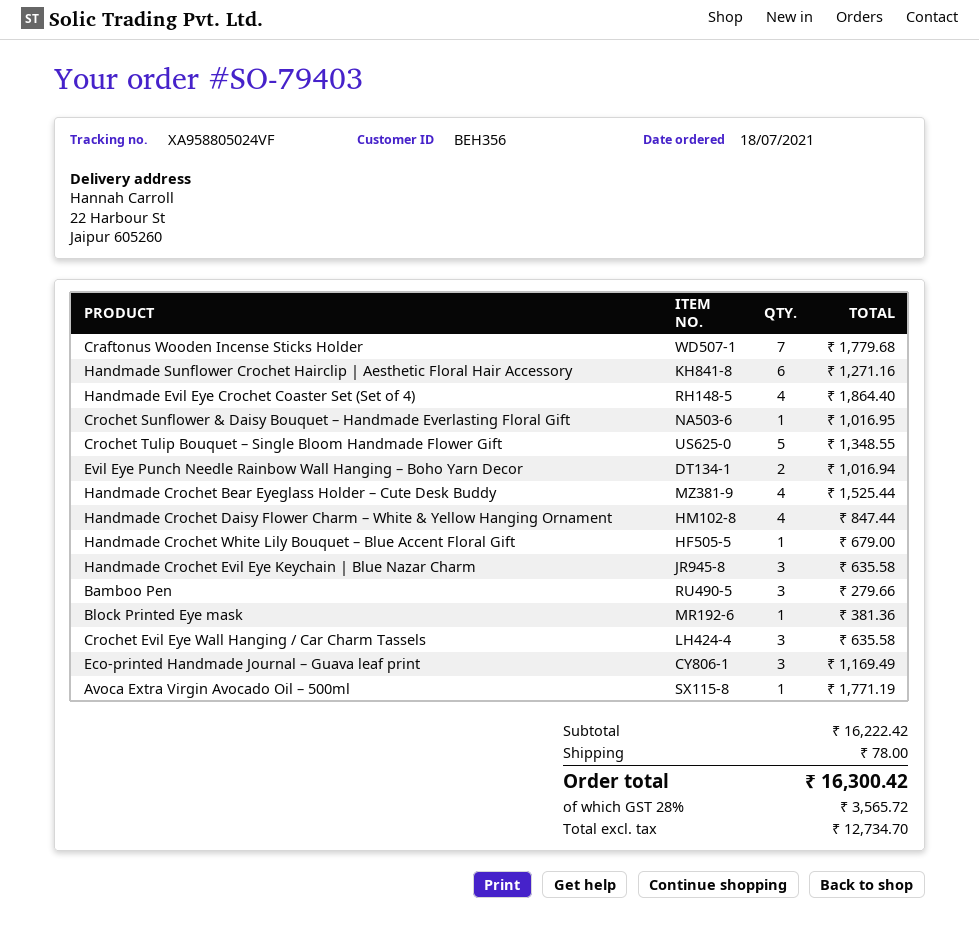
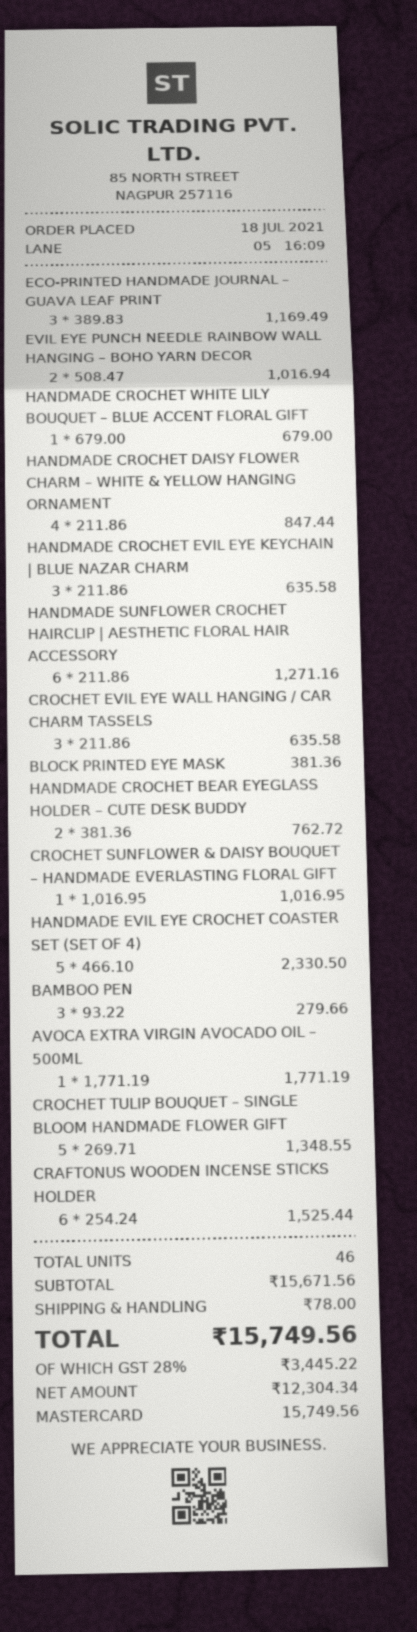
Craftonus Wooden Incense Sticks Holder: 7 for 1779.68 -> 6 for 1525.44
Handmade Evil Eye Crochet Coaster Set (Set of 4): 4 for 1864.40 -> 5 for 2330.50
Handmade Crochet Bear Eyeglass Holder – Cute Desk Buddy: 4 for 1525.44 -> 2 for 762.72
subtotal: 16222.42 -> 15671.56
net: 12734.70 -> 12304.34
tax: 28% = 3565.72 -> 28% = 3445.22
total: 16300.42 -> 15749.56

